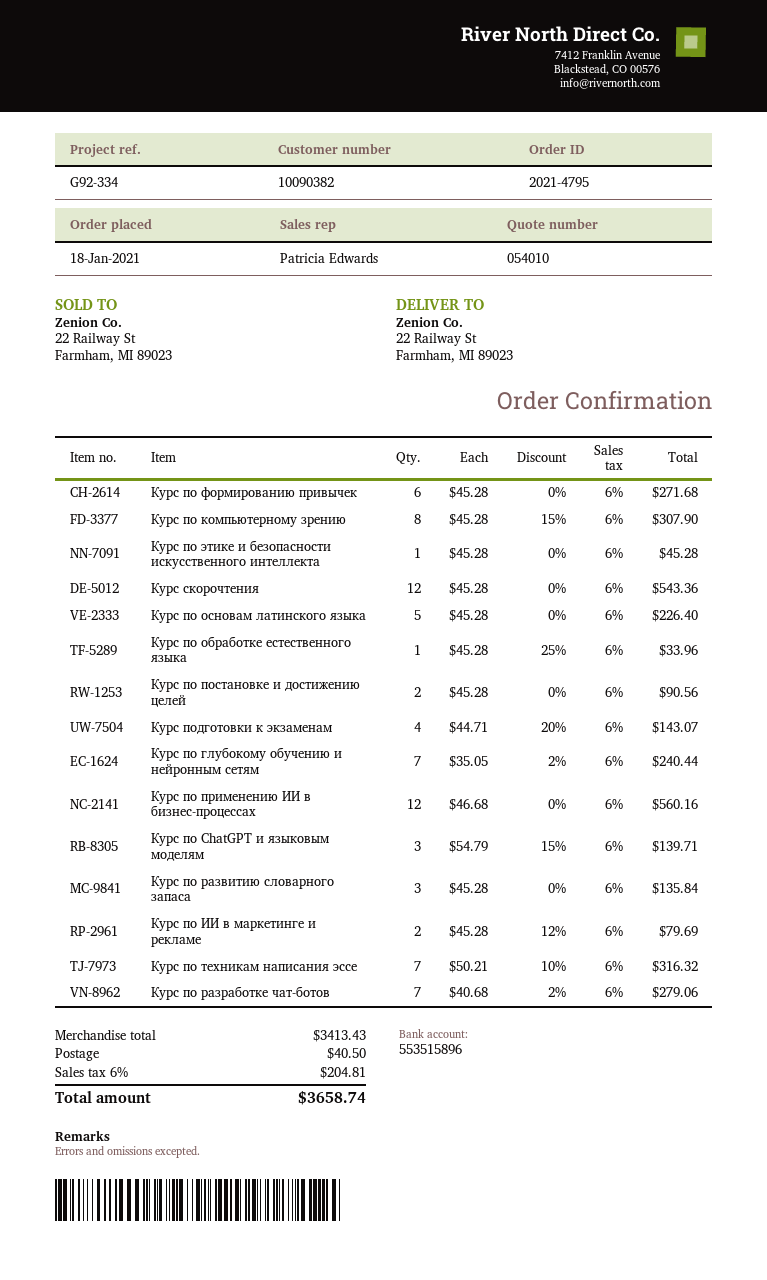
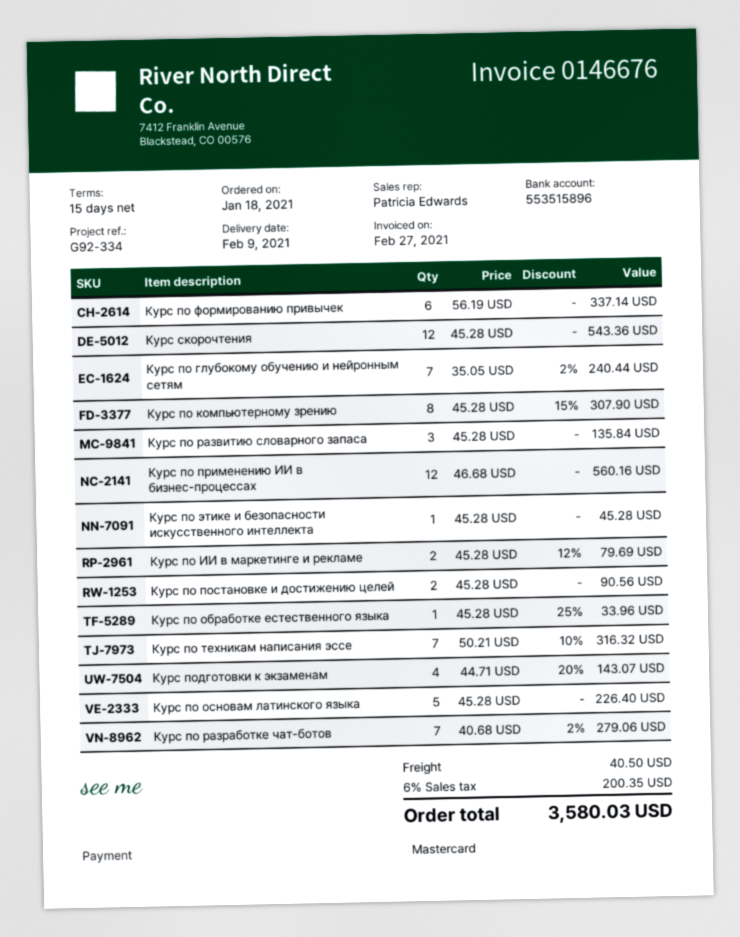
Курс по формированию привычек: 6 x 45.28 = 271.68 -> 6 x 56.19 = 337.14
Курс по ChatGPT и языковым моделям: 3 x 54.79 - 15% = 139.71 -> none
tax: 6% = 204.81 -> 6% = 200.35
total: 3658.74 -> 3580.03

